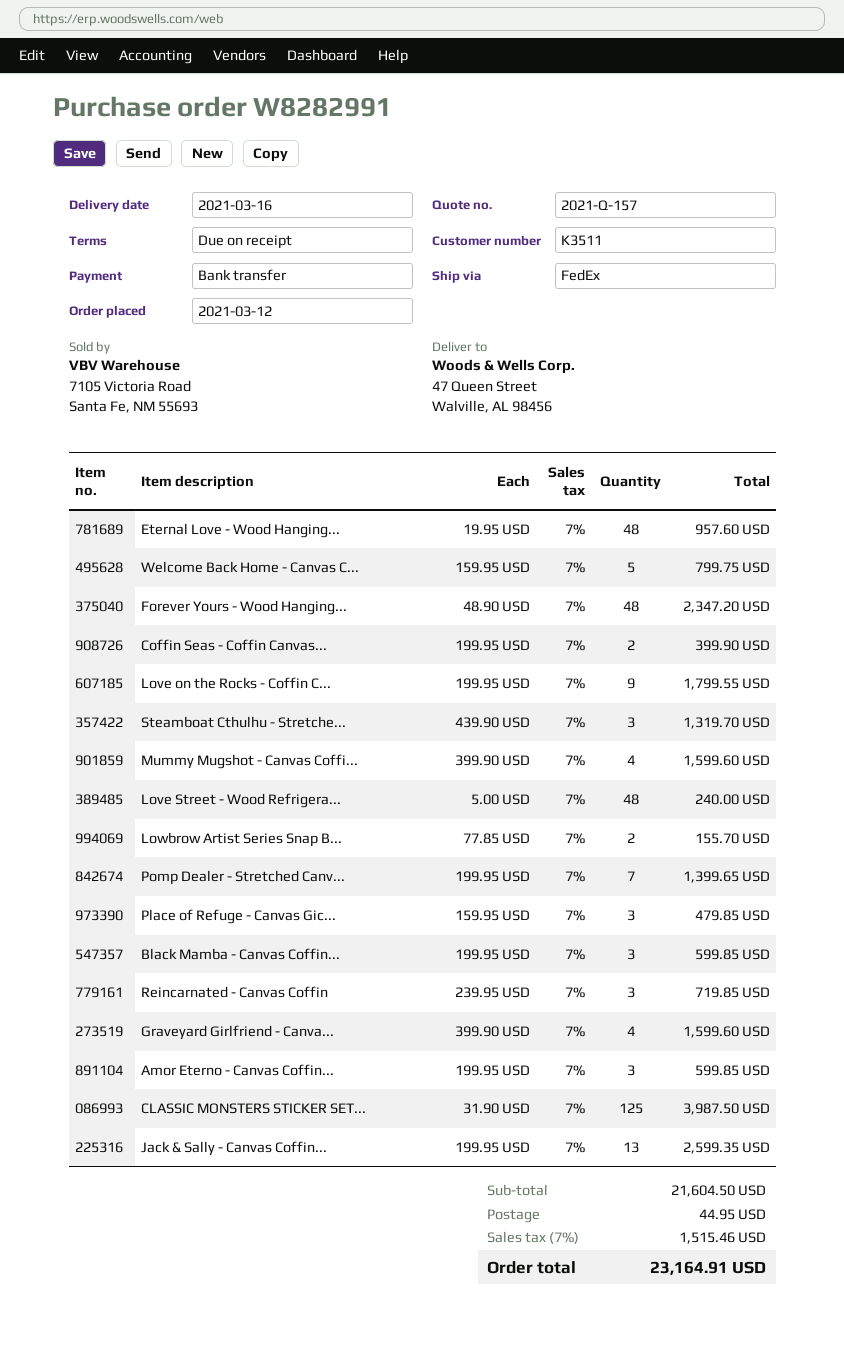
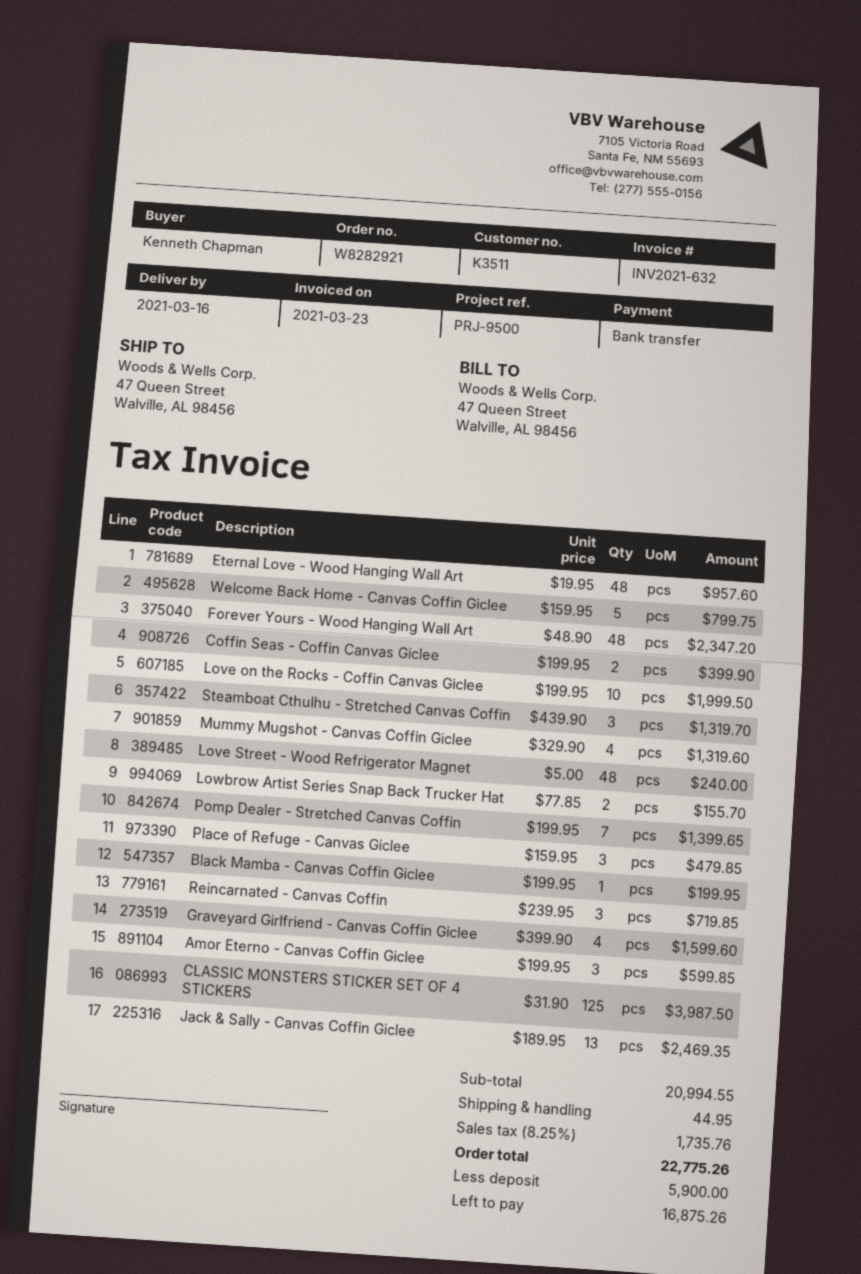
order number: W8282991 -> W8282921
Love on the Rocks - Coffin C...: 9 x 199.95 = 1799.55 -> 10 x 199.95 = 1999.50
Mummy Mugshot - Canvas Coffi...: 4 x 399.90 = 1599.60 -> 4 x 329.90 = 1319.60
Black Mamba - Canvas Coffin...: 3 x 199.95 = 599.85 -> 1 x 199.95 = 199.95
Jack & Sally - Canvas Coffin...: 13 x 199.95 = 2599.35 -> 13 x 189.95 = 2469.35
subtotal: 21604.50 -> 20994.55
tax: 7% = 1515.46 -> 8.25% = 1735.76
total: 23164.91 -> 22775.26

